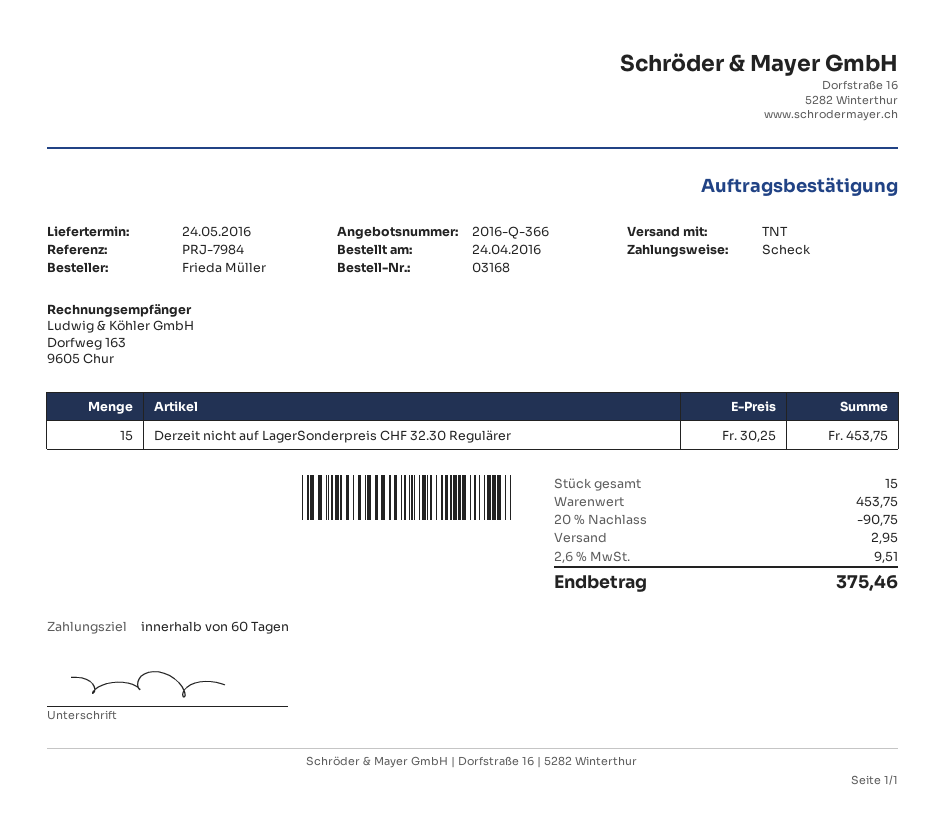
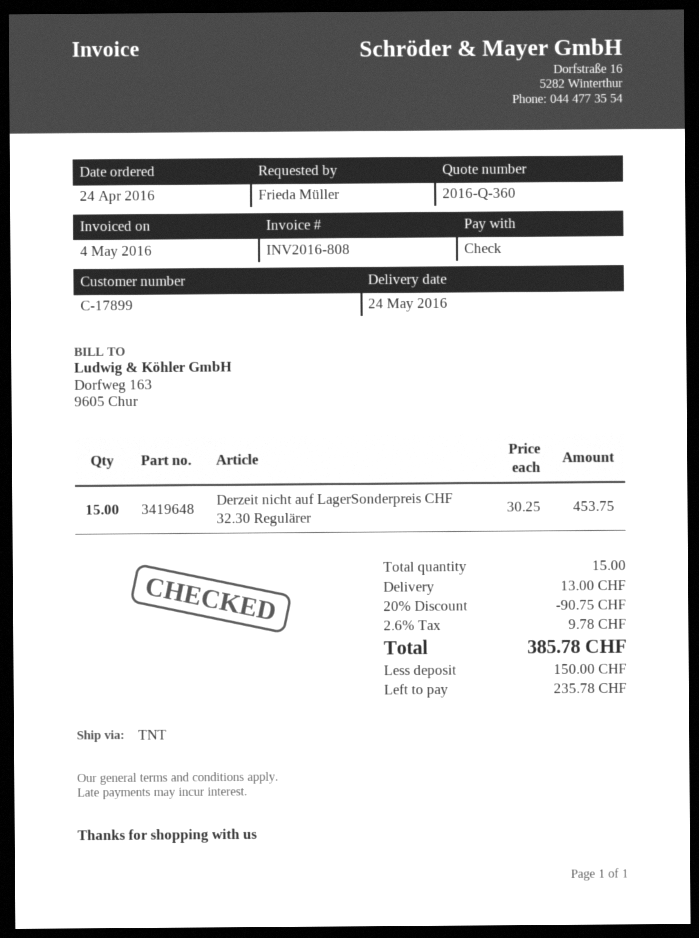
quote number: 2016-Q-366 -> 2016-Q-360
shipping: 2.95 -> 13.00
tax: 2.6% = 9.51 -> 2.6% = 9.78
total: 375.46 -> 385.78

